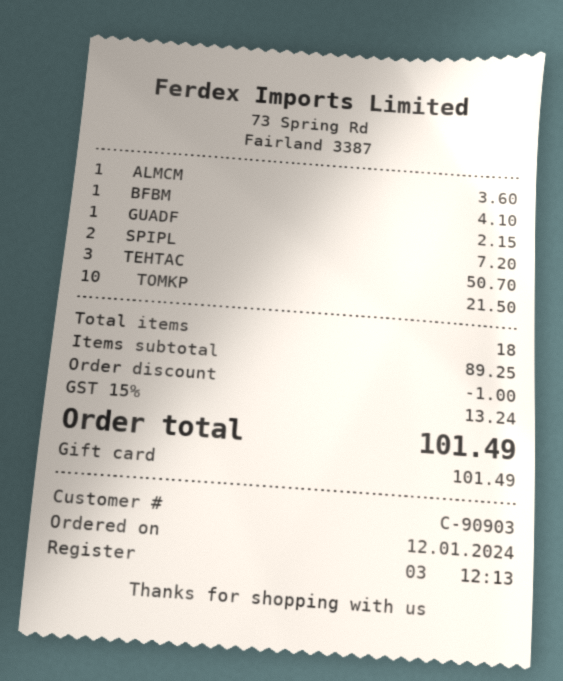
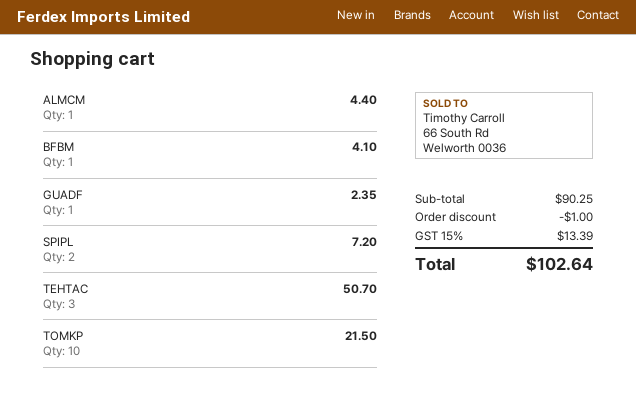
ALMCM: 1 for 3.60 -> 1 for 4.40
GUADF: 1 for 2.15 -> 1 for 2.35
subtotal: 89.25 -> 90.25
tax: 15% = 13.24 -> 15% = 13.39
total: 101.49 -> 102.64

